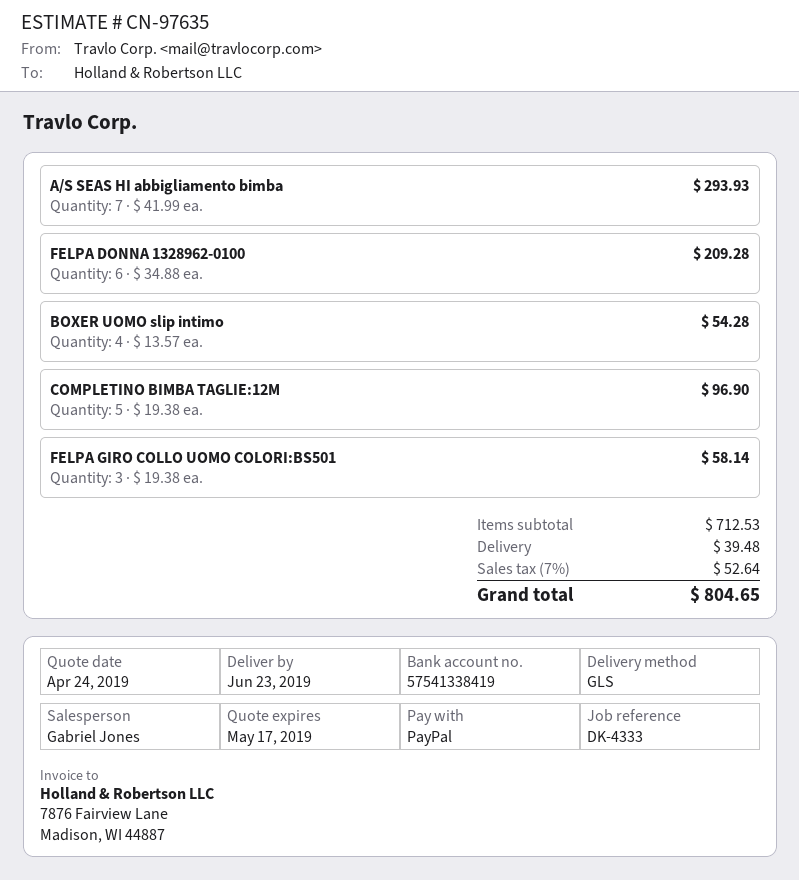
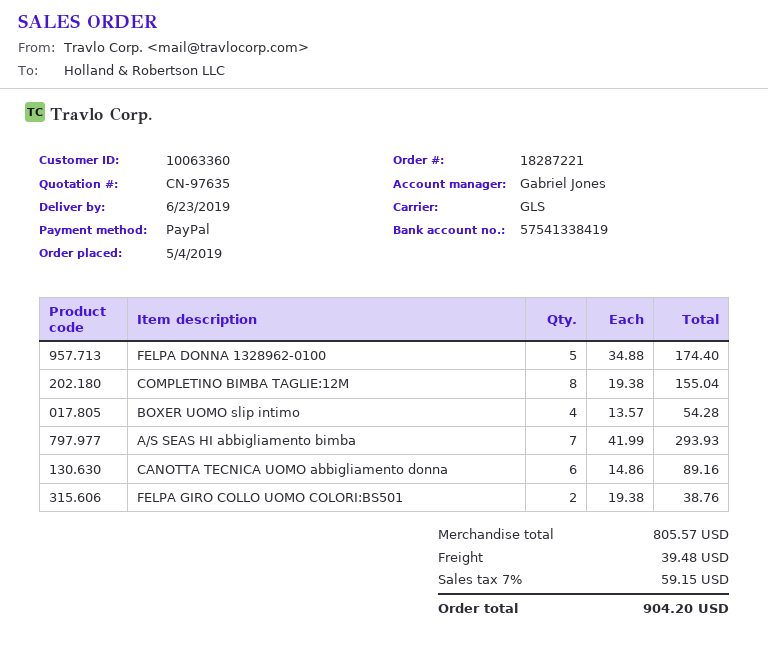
FELPA DONNA 1328962-0100: 6 x 34.88 = 209.28 -> 5 x 34.88 = 174.40
COMPLETINO BIMBA TAGLIE:12M: 5 x 19.38 = 96.90 -> 8 x 19.38 = 155.04
FELPA GIRO COLLO UOMO COLORI:BS501: 3 x 19.38 = 58.14 -> 2 x 19.38 = 38.76
CANOTTA TECNICA UOMO abbigliamento donna: none -> 6 x 14.86 = 89.16
subtotal: 712.53 -> 805.57
tax: 7% = 52.64 -> 7% = 59.15
total: 804.65 -> 904.20

